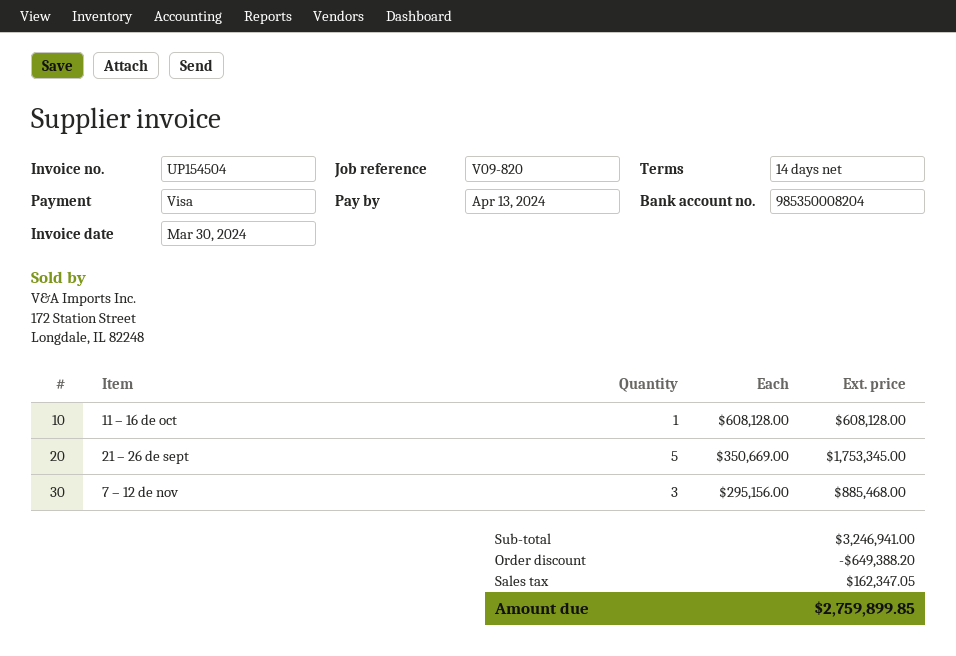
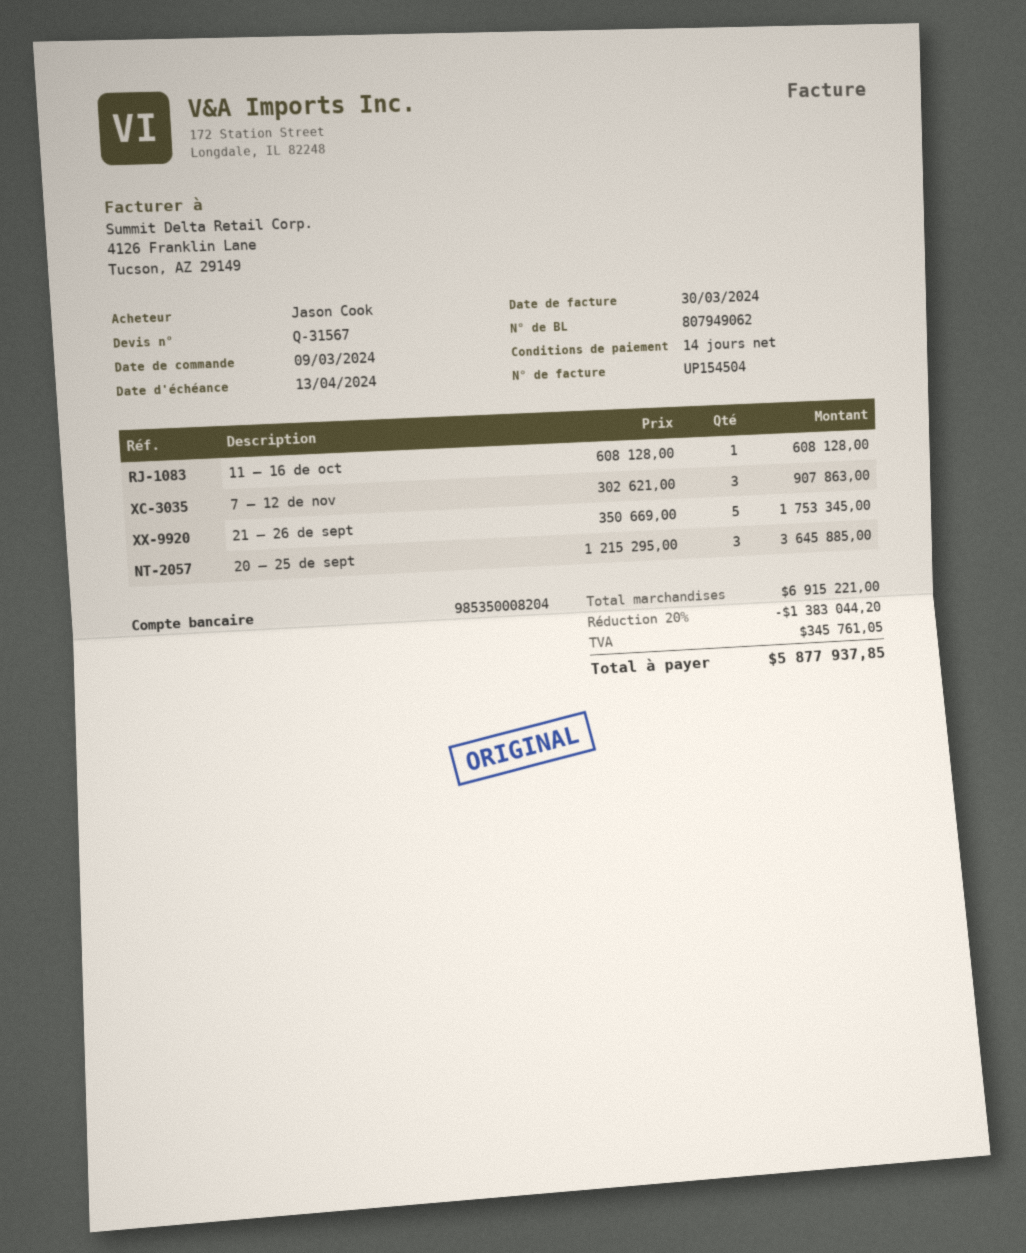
7 – 12 de nov: 3 x 295156.00 = 885468.00 -> 3 x 302621.00 = 907863.00
20 – 25 de sept: none -> 3 x 1215295.00 = 3645885.00
subtotal: 3246941.00 -> 6915221.00
discount: 649388.20 -> 1383044.20
tax: 162347.05 -> 345761.05
total: 2759899.85 -> 5877937.85

